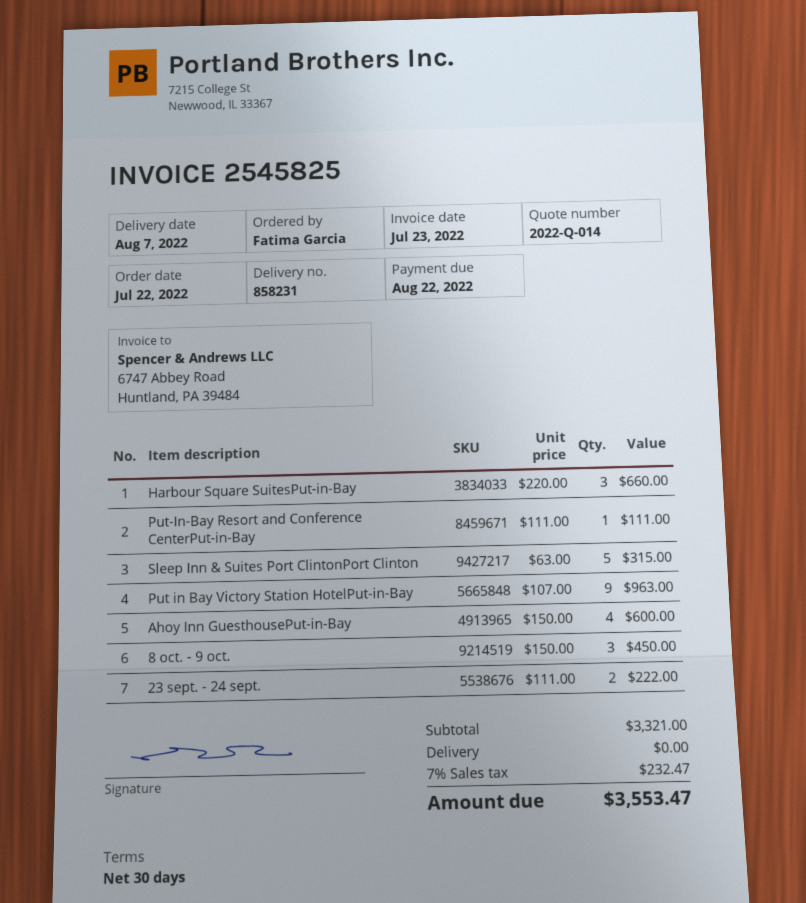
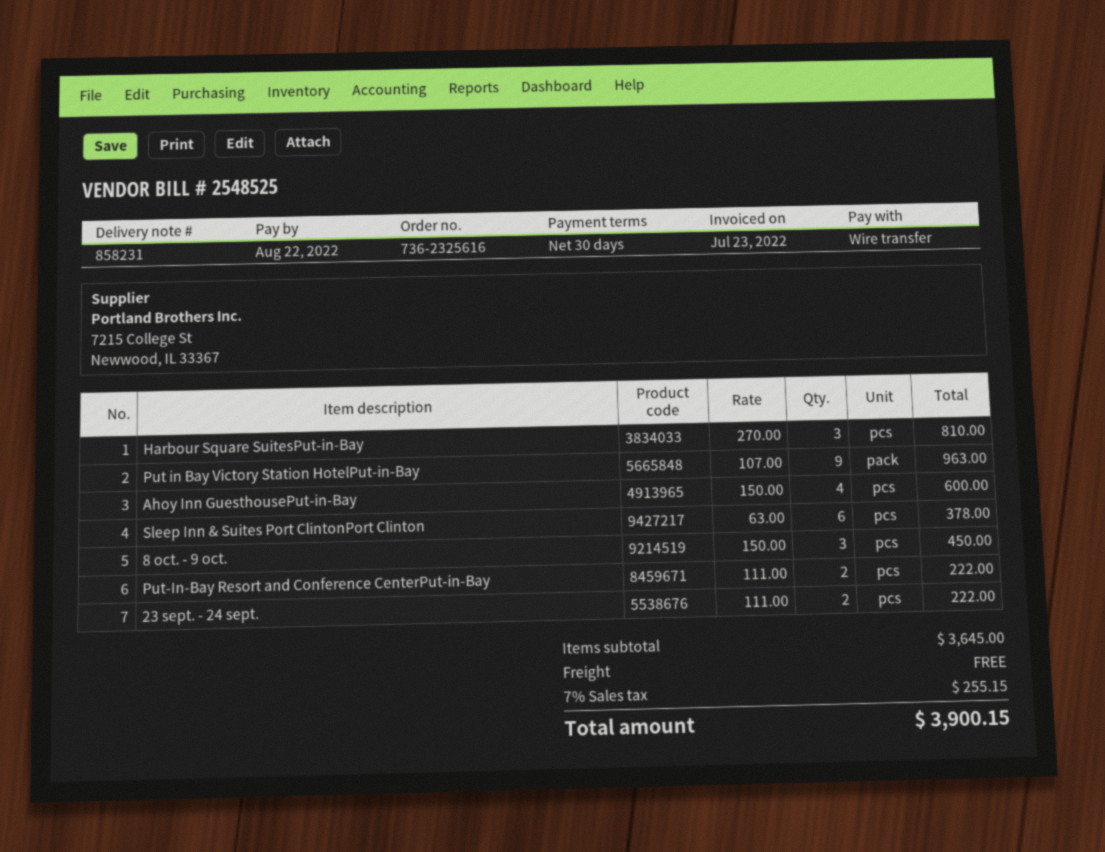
invoice number: 2545825 -> 2548525
Harbour Square SuitesPut-in-Bay: 3 x 220.00 = 660.00 -> 3 x 270.00 = 810.00
Put-In-Bay Resort and Conference CenterPut-in-Bay: 1 x 111.00 = 111.00 -> 2 x 111.00 = 222.00
Sleep Inn & Suites Port ClintonPort Clinton: 5 x 63.00 = 315.00 -> 6 x 63.00 = 378.00
subtotal: 3321.00 -> 3645.00
tax: 7% = 232.47 -> 7% = 255.15
total: 3553.47 -> 3900.15

